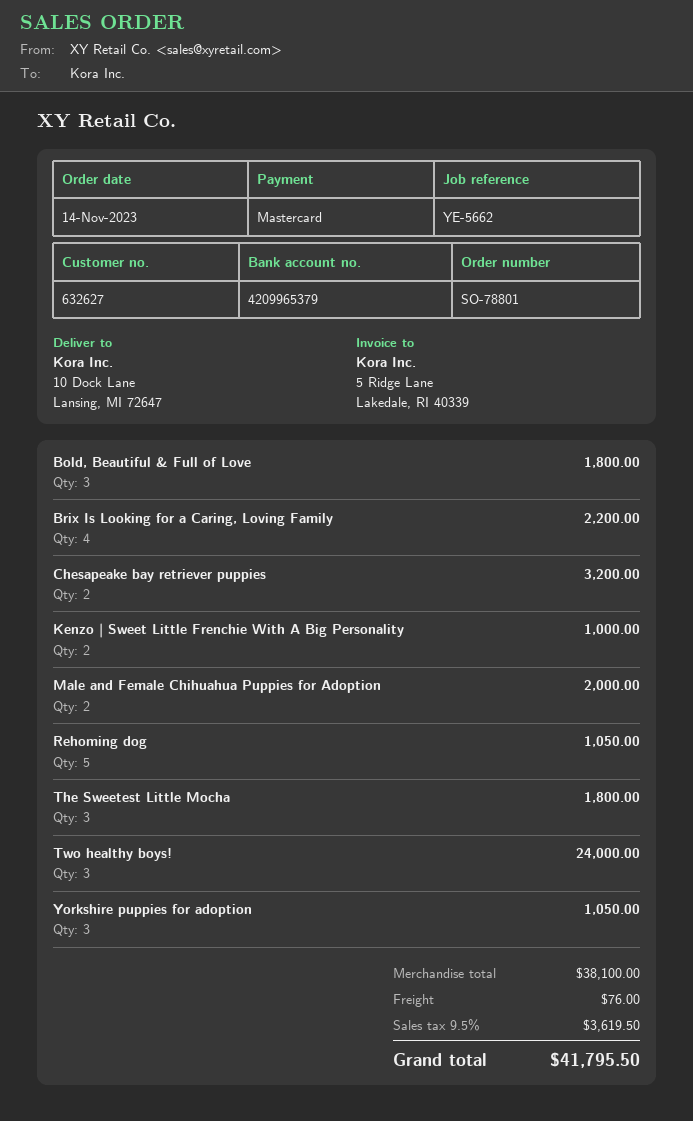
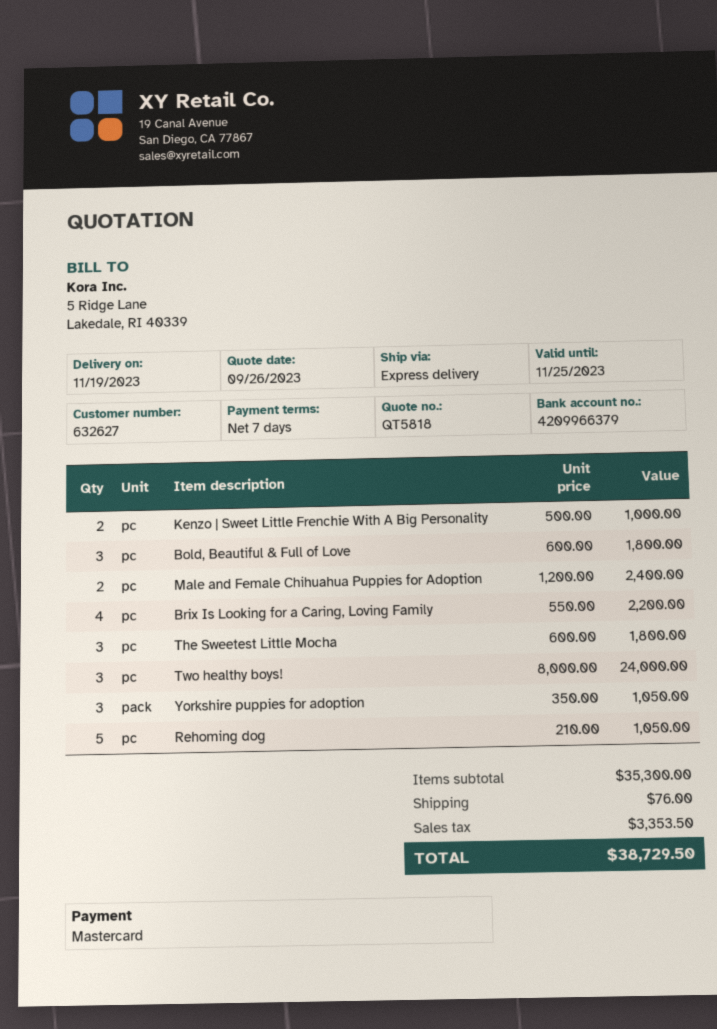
bank account: 4209965379 -> 4209966379
Chesapeake bay retriever puppies: 2 for 3200.00 -> none
Male and Female Chihuahua Puppies for Adoption: 2 for 2000.00 -> 2 for 2400.00
subtotal: 38100.00 -> 35300.00
tax: 3619.50 -> 3353.50
total: 41795.50 -> 38729.50

